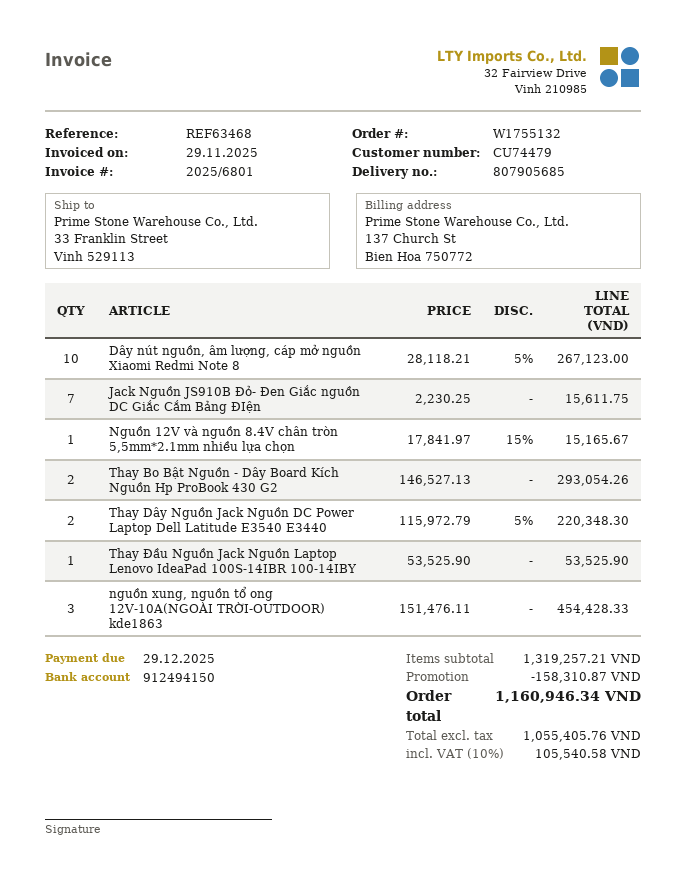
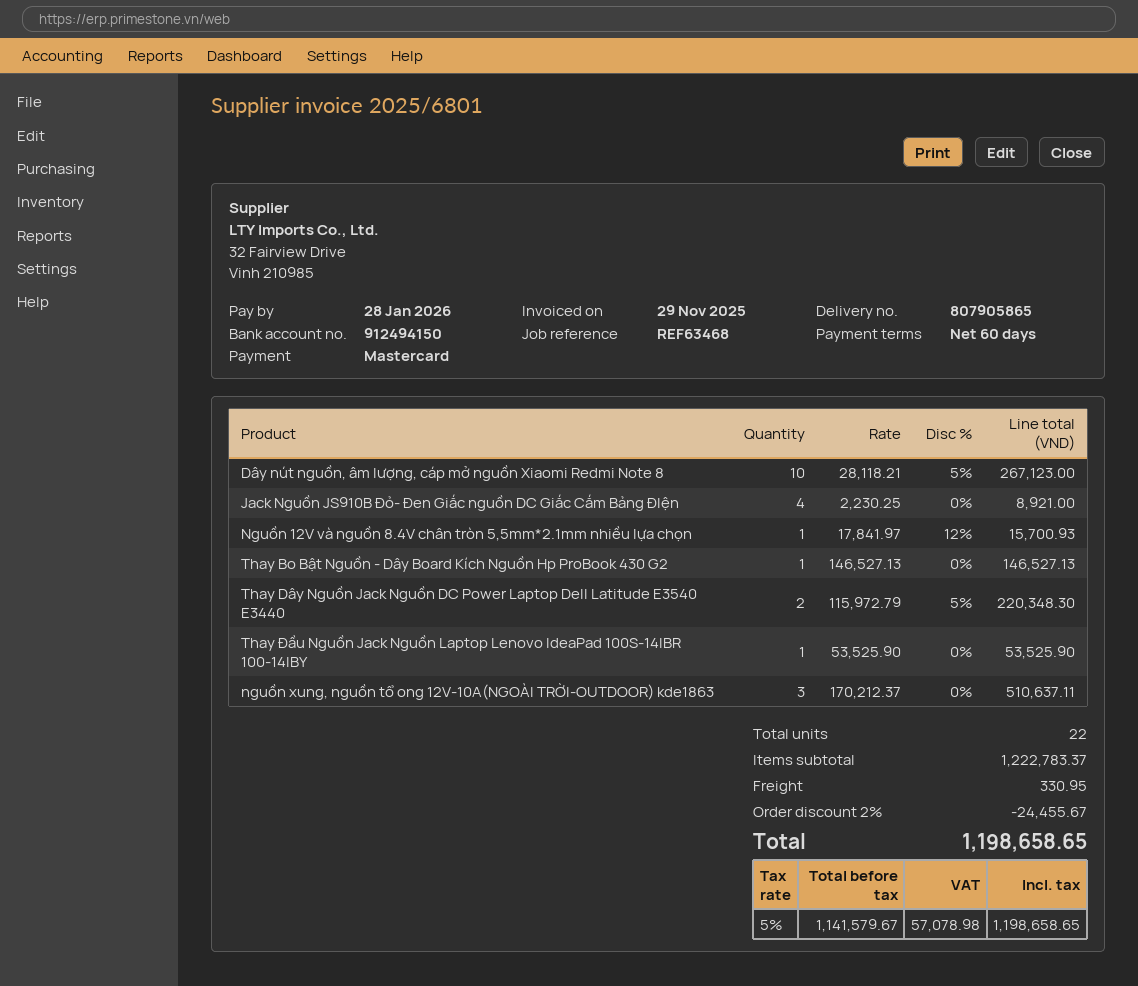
delivery note number: 807905685 -> 807905865
due date: 2025-12-29 -> 2026-01-28
Jack Nguồn JS910B Đỏ- Đen Giắc nguồn DC Giắc Cắm Bảng ĐIện: 7 x 2230.25 = 15611.75 -> 4 x 2230.25 = 8921.00
Nguồn 12V và nguồn 8.4V chân tròn 5,5mm*2.1mm nhiều lựa chọn: 1 x 17841.97 - 15% = 15165.67 -> 1 x 17841.97 - 12% = 15700.93
Thay Bo Bật Nguồn - Dây Board Kích Nguồn Hp ProBook 430 G2: 2 x 146527.13 = 293054.26 -> 1 x 146527.13 = 146527.13
nguồn xung, nguồn tổ ong 12V-10A(NGOÀI TRỜI-OUTDOOR) kde1863: 3 x 151476.11 = 454428.33 -> 3 x 170212.37 = 510637.11
subtotal: 1319257.21 -> 1222783.37
discount: 158310.87 -> 24455.67
shipping: none -> 330.95
net: 1055405.76 -> 1141579.67
tax: 10% = 105540.58 -> 5% = 57078.98
total: 1160946.34 -> 1198658.65

